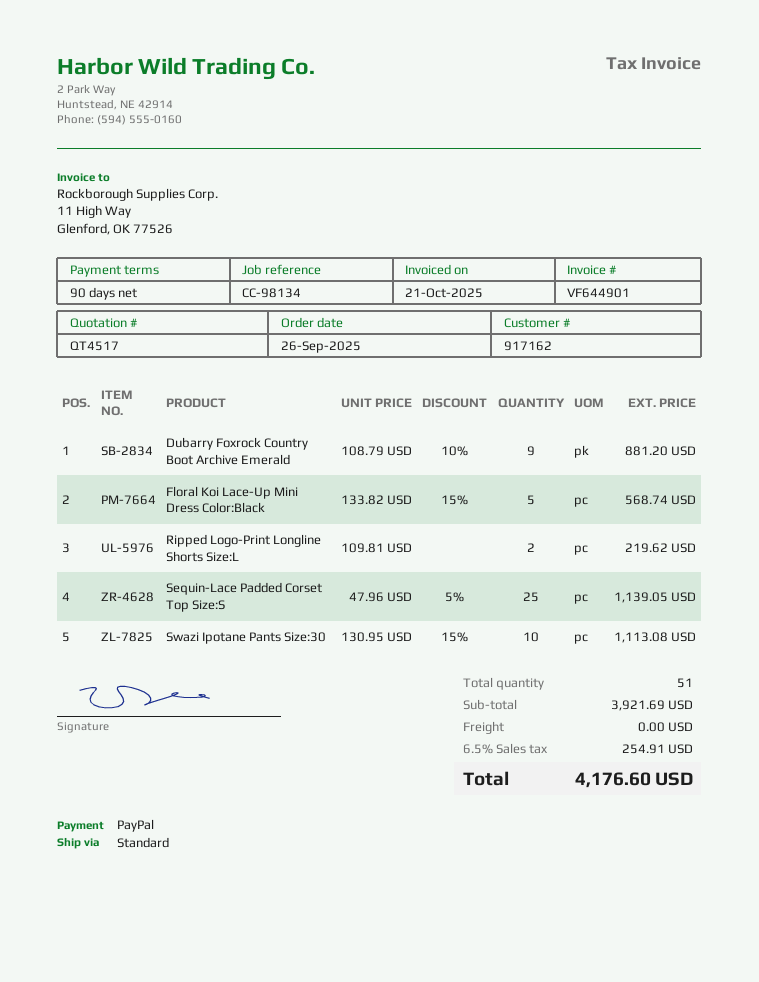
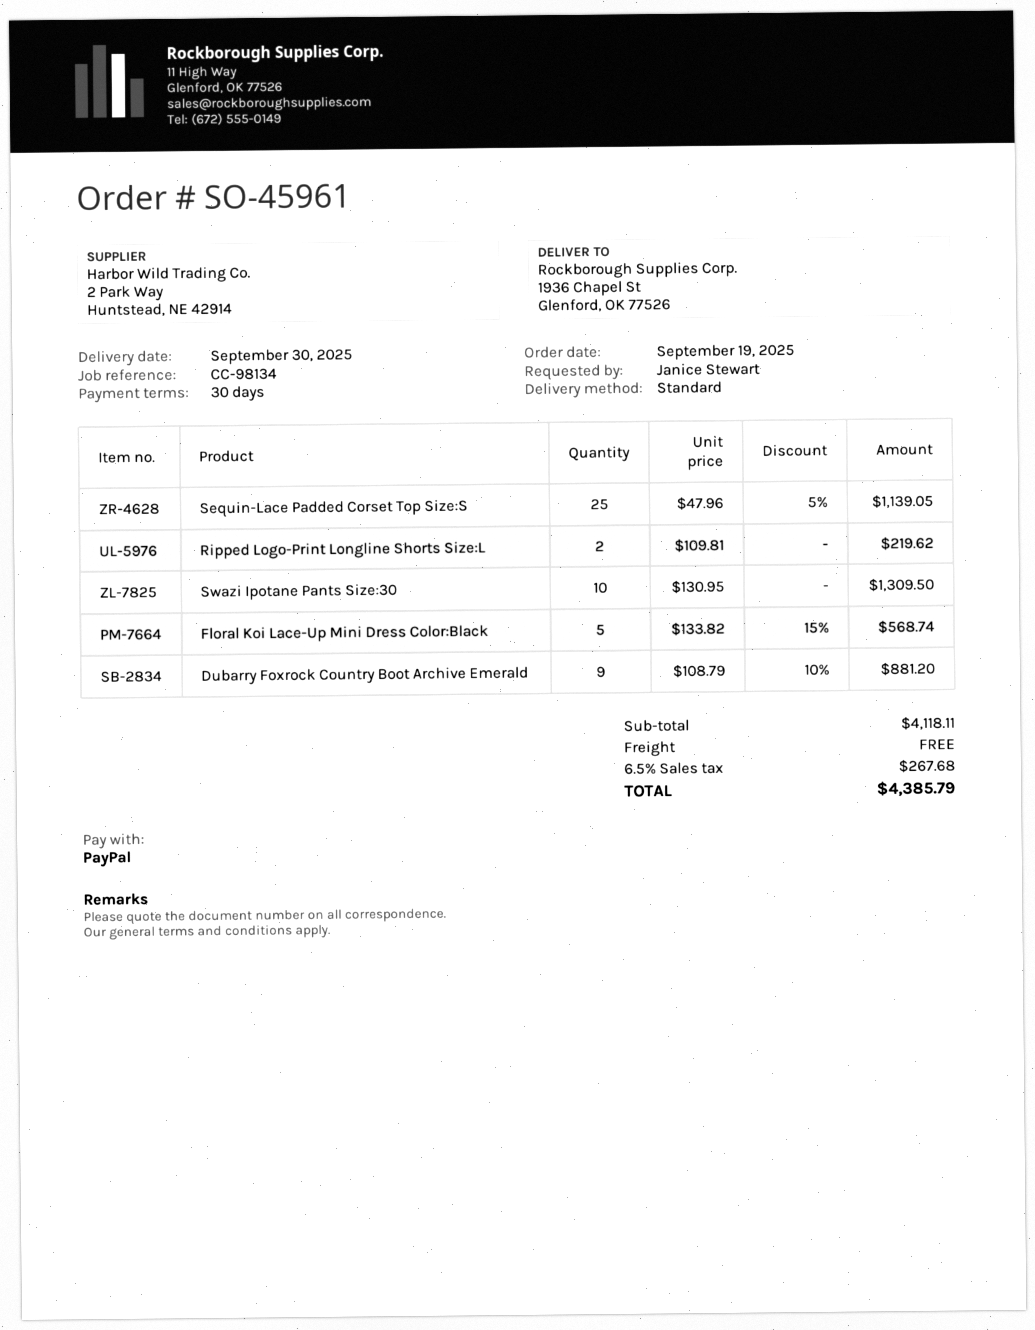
order date: 2025-09-26 -> 2025-09-19
payment terms: 90 days -> 30 days
Swazi Ipotane Pants Size:30: 10 x 130.95 - 15% = 1113.08 -> 10 x 130.95 = 1309.50
subtotal: 3921.69 -> 4118.11
tax: 6.5% = 254.91 -> 6.5% = 267.68
total: 4176.60 -> 4385.79

